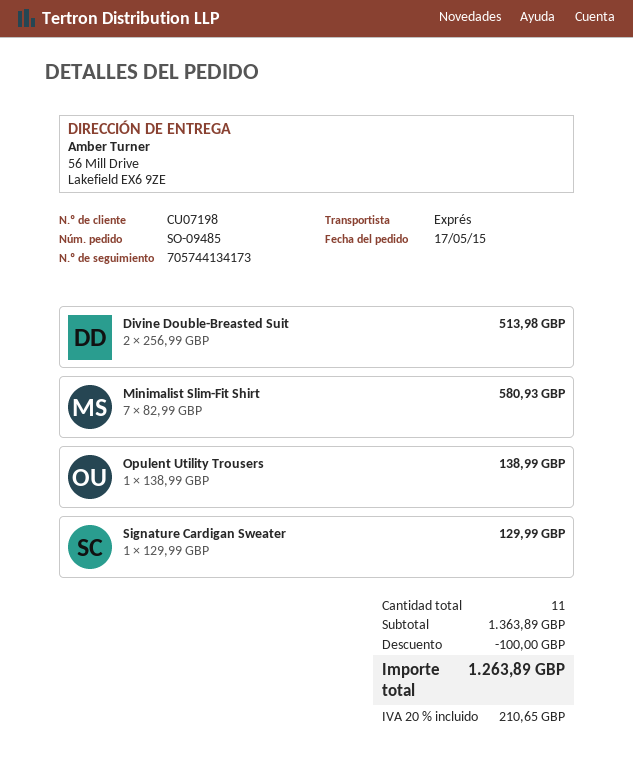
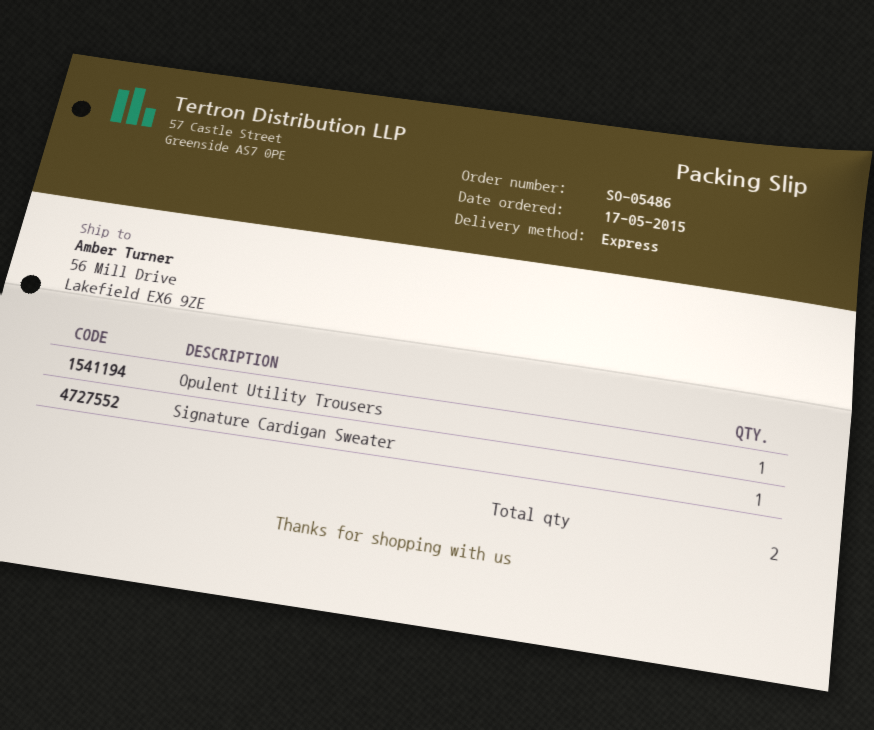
order number: SO-09485 -> SO-05486
Divine Double-Breasted Suit: 2 -> none
Minimalist Slim-Fit Shirt: 7 -> none
total quantity: 11 -> 2

